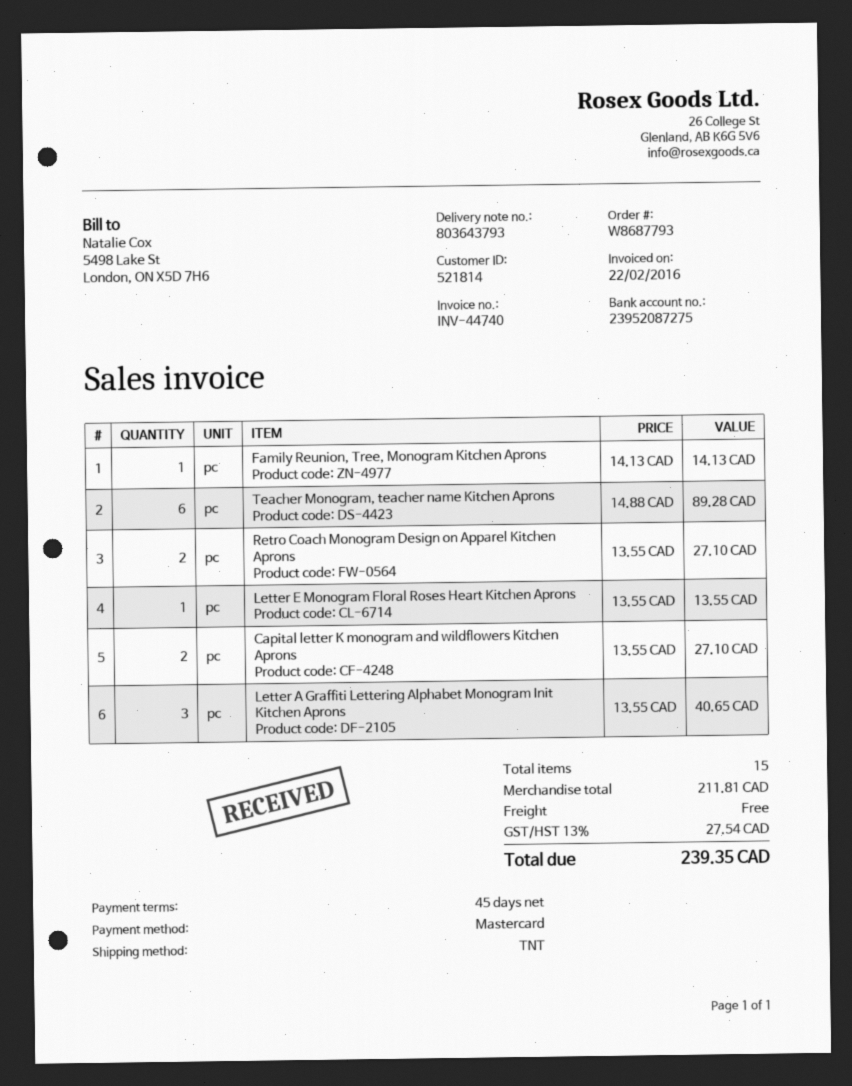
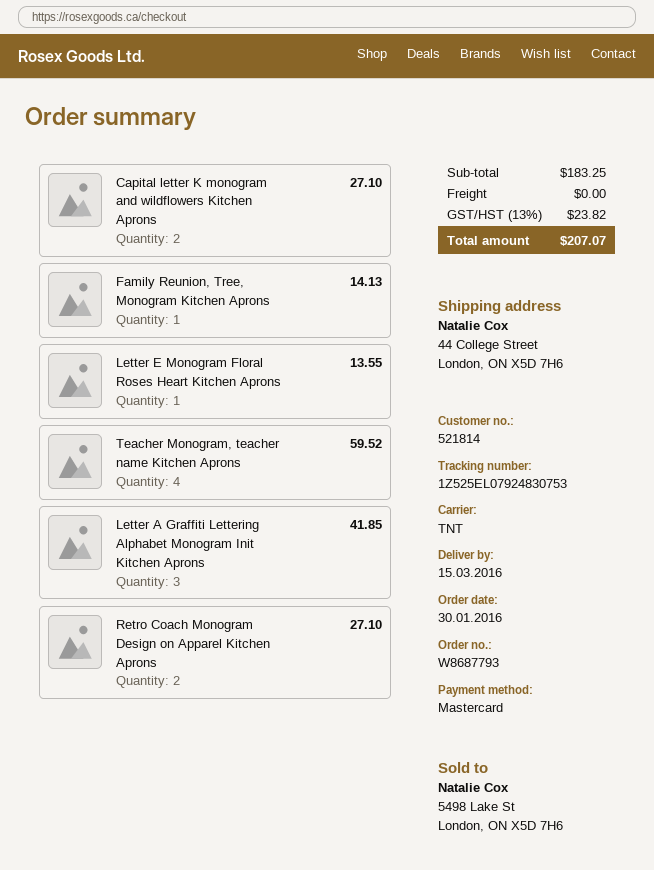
Teacher Monogram, teacher name Kitchen Aprons: 6 for 89.28 -> 4 for 59.52
Letter A Graffiti Lettering Alphabet Monogram Init Kitchen Aprons: 3 for 40.65 -> 3 for 41.85
subtotal: 211.81 -> 183.25
tax: 13% = 27.54 -> 13% = 23.82
total: 239.35 -> 207.07

